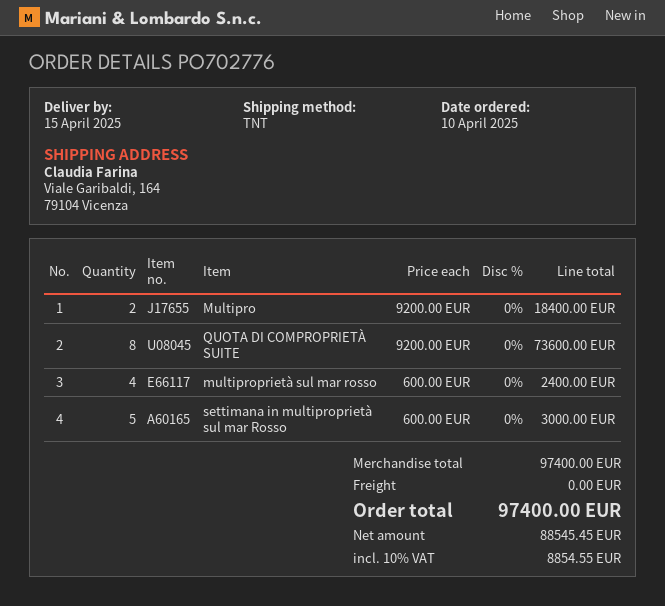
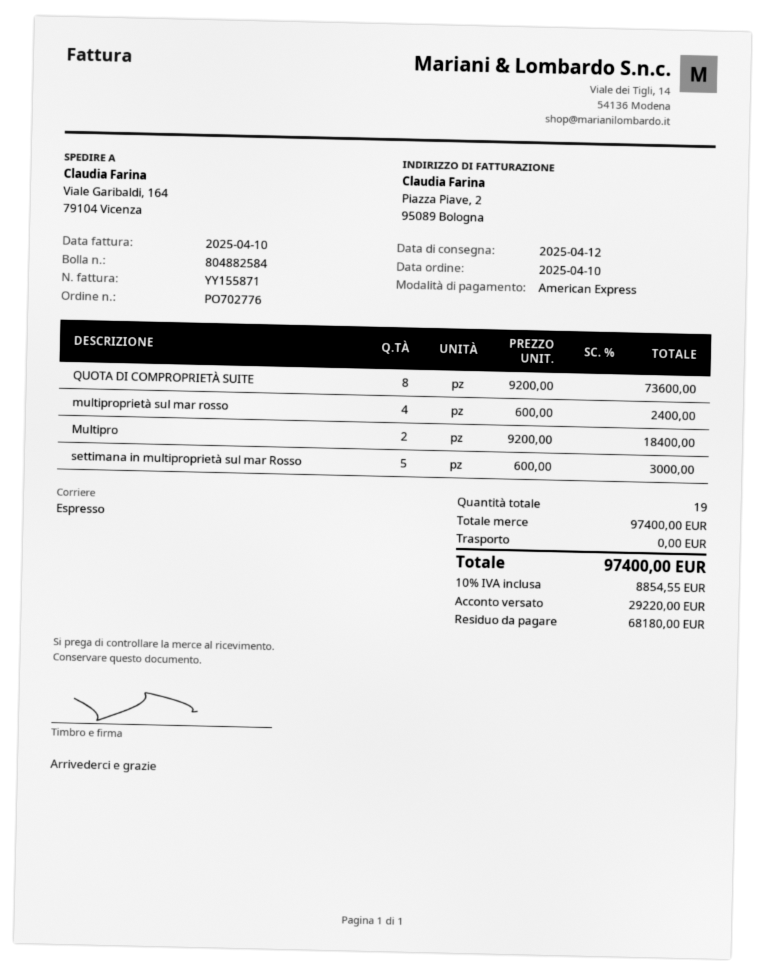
delivery date: 2025-04-15 -> 2025-04-12
shipping method: TNT -> express

